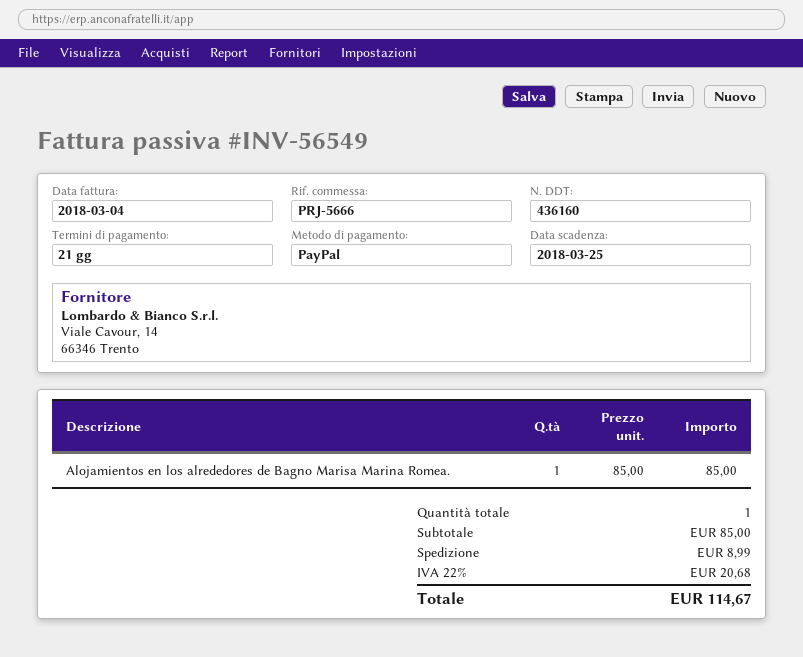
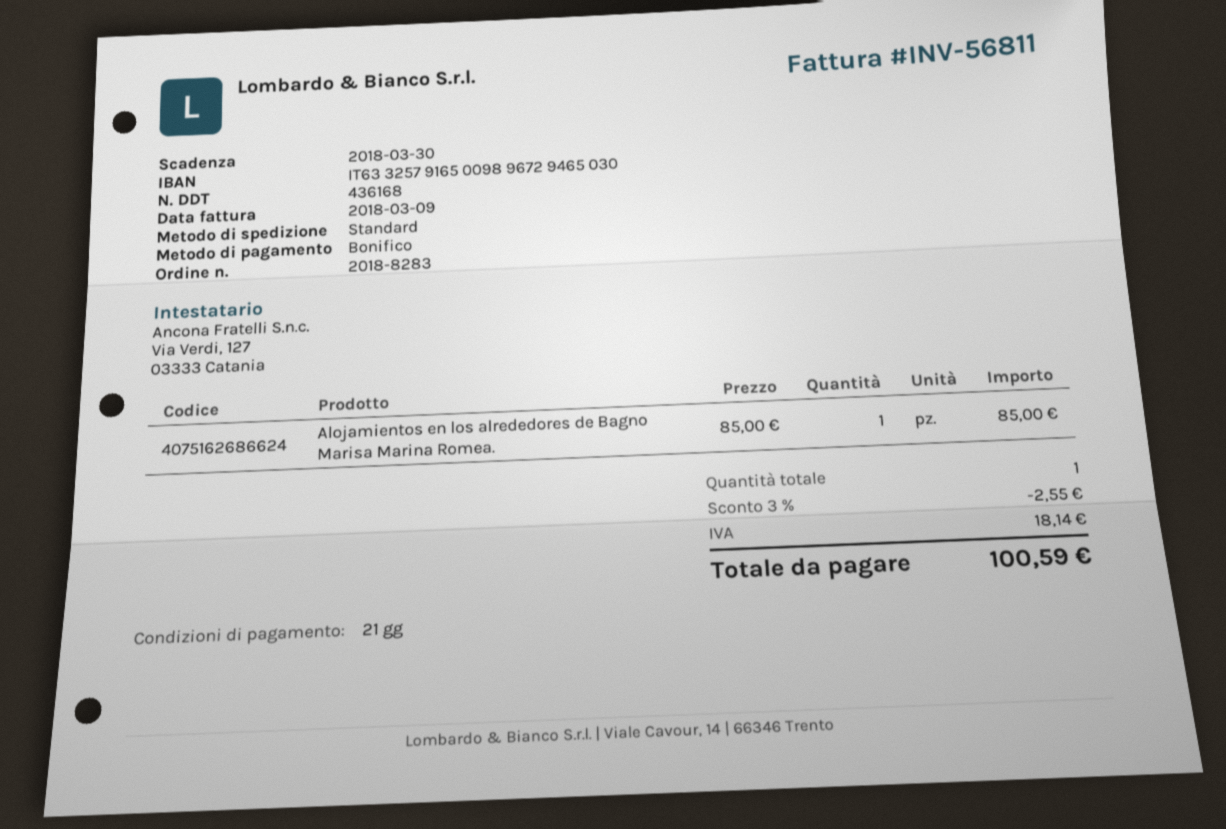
delivery note number: 436160 -> 436168
invoice number: INV-56549 -> INV-56811
invoice date: 2018-03-04 -> 2018-03-09
due date: 2018-03-25 -> 2018-03-30
payment method: PayPal -> bank transfer
discount: none -> 3% = 2.55
shipping: 8.99 -> none
tax: 20.68 -> 18.14
total: 114.67 -> 100.59

